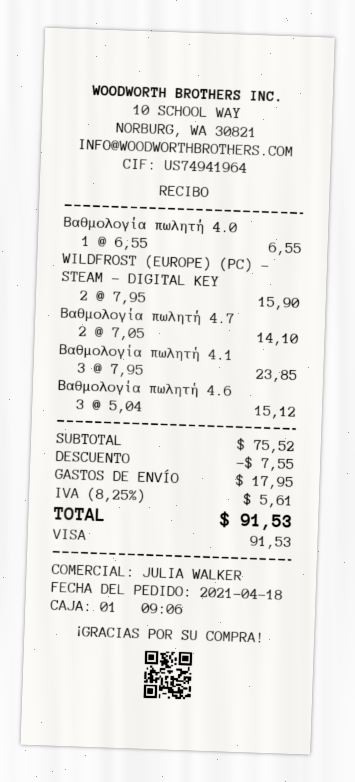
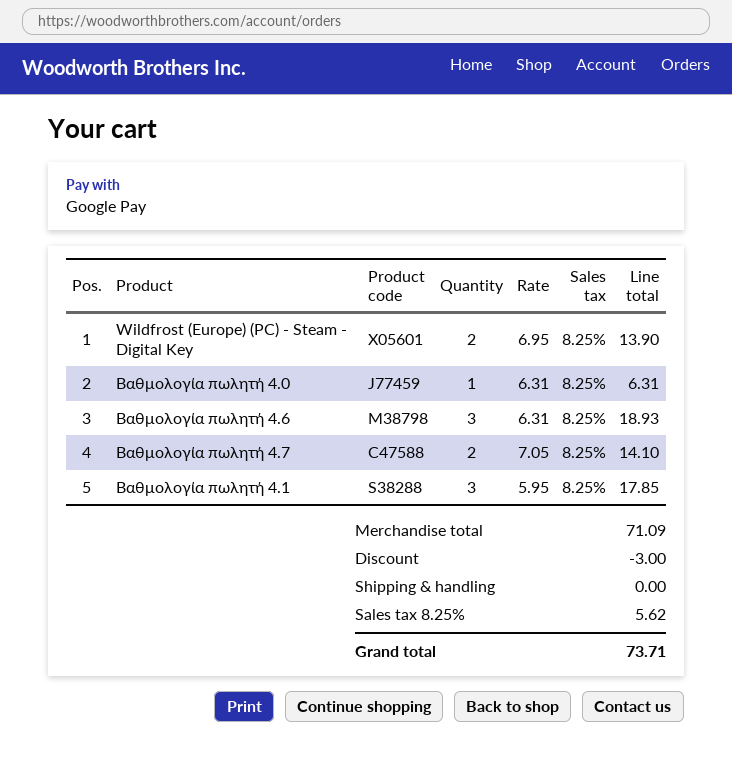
payment method: Visa -> Google Pay
Βαθμολογία πωλητή 4.0: 1 x 6.55 = 6.55 -> 1 x 6.31 = 6.31
WILDFROST (EUROPE) (PC) - STEAM - DIGITAL KEY: 2 x 7.95 = 15.90 -> 2 x 6.95 = 13.90
Βαθμολογία πωλητή 4.1: 3 x 7.95 = 23.85 -> 3 x 5.95 = 17.85
Βαθμολογία πωλητή 4.6: 3 x 5.04 = 15.12 -> 3 x 6.31 = 18.93
subtotal: 75.52 -> 71.09
discount: 7.55 -> 3.00
shipping: 17.95 -> 0.00
tax: 8.25% = 5.61 -> 8.25% = 5.62
total: 91.53 -> 73.71

